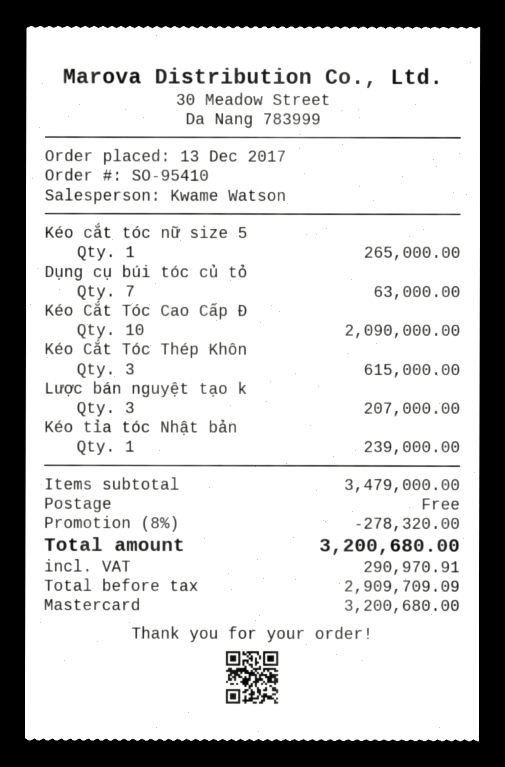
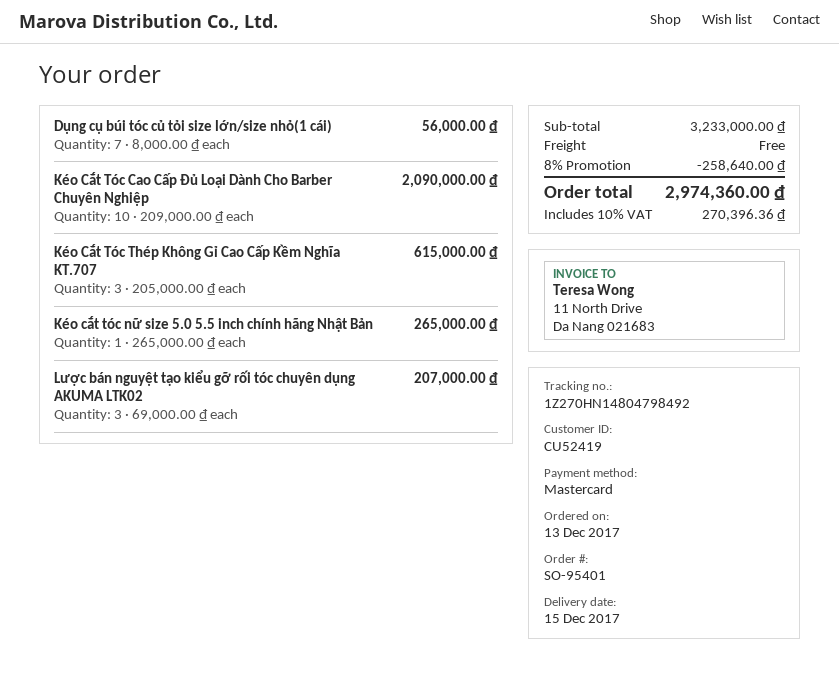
order number: SO-95410 -> SO-95401
Dụng cụ búi tóc củ tỏ: 7 for 63000.00 -> 7 for 56000.00
Kéo tỉa tóc Nhật bản: 1 for 239000.00 -> none
subtotal: 3479000.00 -> 3233000.00
discount: 8% = 278320.00 -> 8% = 258640.00
tax: 290970.91 -> 270396.36
total: 3200680.00 -> 2974360.00

